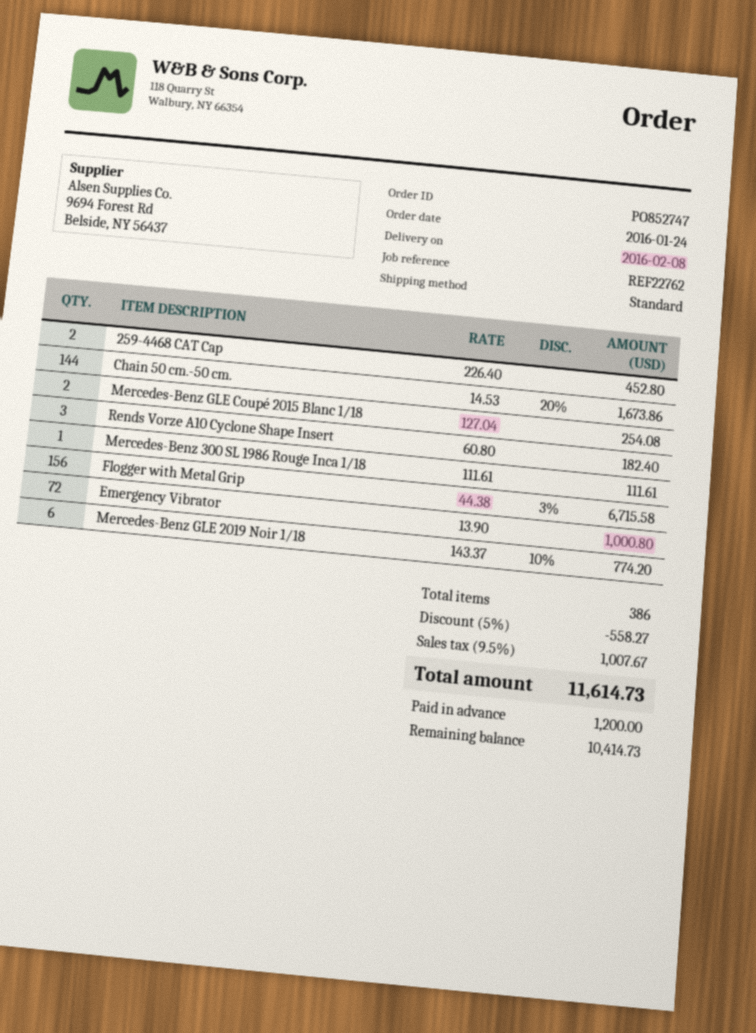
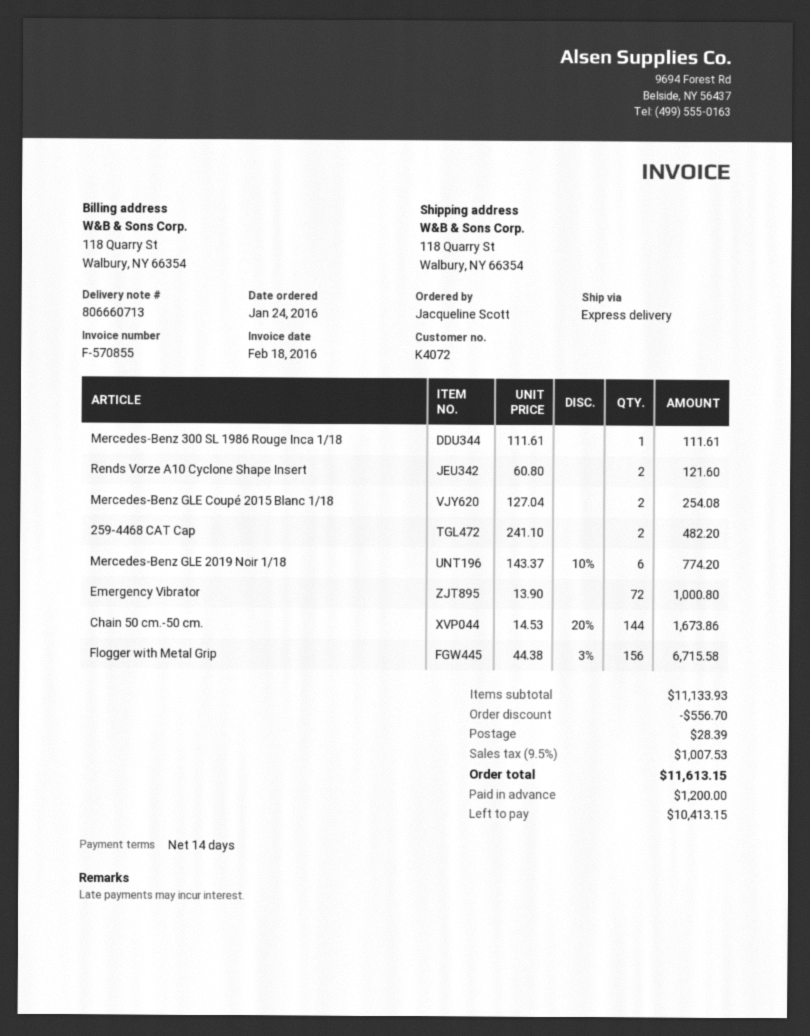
shipping method: standard -> express
259-4468 CAT Cap: 2 x 226.40 = 452.80 -> 2 x 241.10 = 482.20
Rends Vorze A10 Cyclone Shape Insert: 3 x 60.80 = 182.40 -> 2 x 60.80 = 121.60
discount: 558.27 -> 556.70
shipping: none -> 28.39
tax: 9.5% = 1007.67 -> 9.5% = 1007.53
total: 11614.73 -> 11613.15
balance: 10414.73 -> 10413.15

